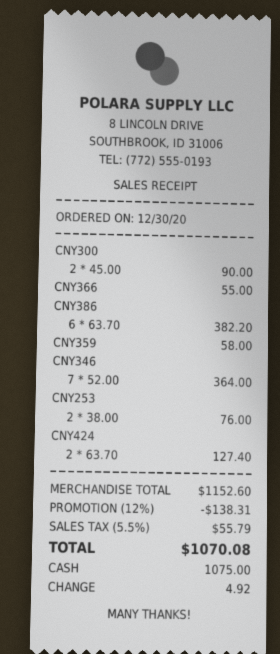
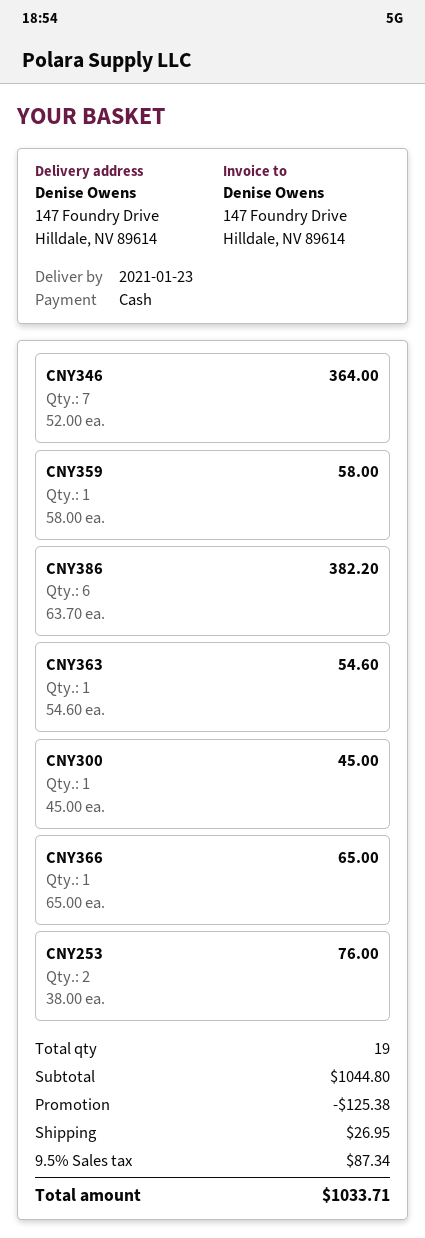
CNY300: 2 x 45.00 = 90.00 -> 1 x 45.00 = 45.00
CNY366: 1 x 55.00 = 55.00 -> 1 x 65.00 = 65.00
CNY424: 2 x 63.70 = 127.40 -> none
CNY363: none -> 1 x 54.60 = 54.60
subtotal: 1152.60 -> 1044.80
discount: 138.31 -> 125.38
shipping: none -> 26.95
tax: 5.5% = 55.79 -> 9.5% = 87.34
total: 1070.08 -> 1033.71

